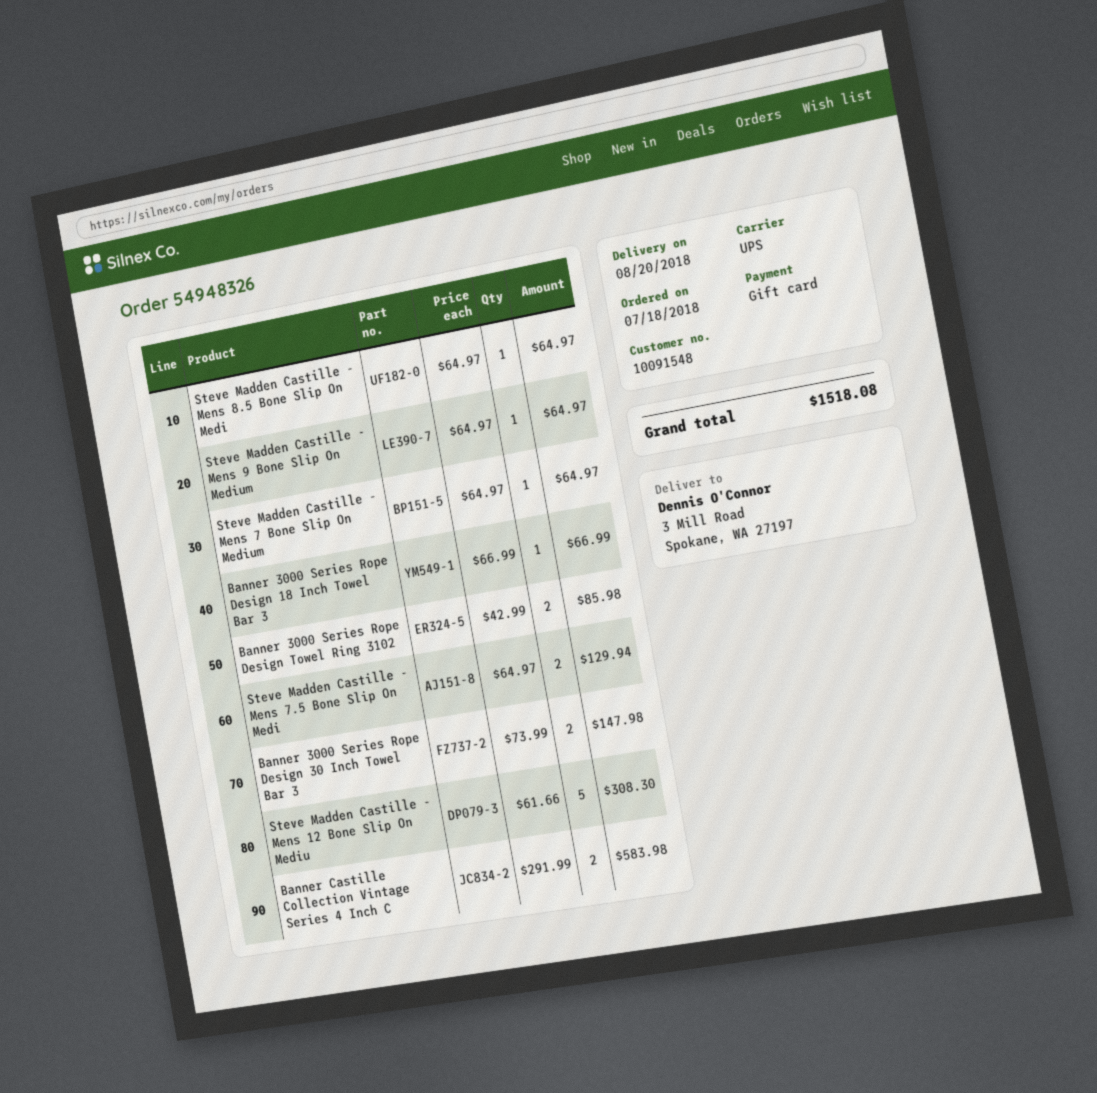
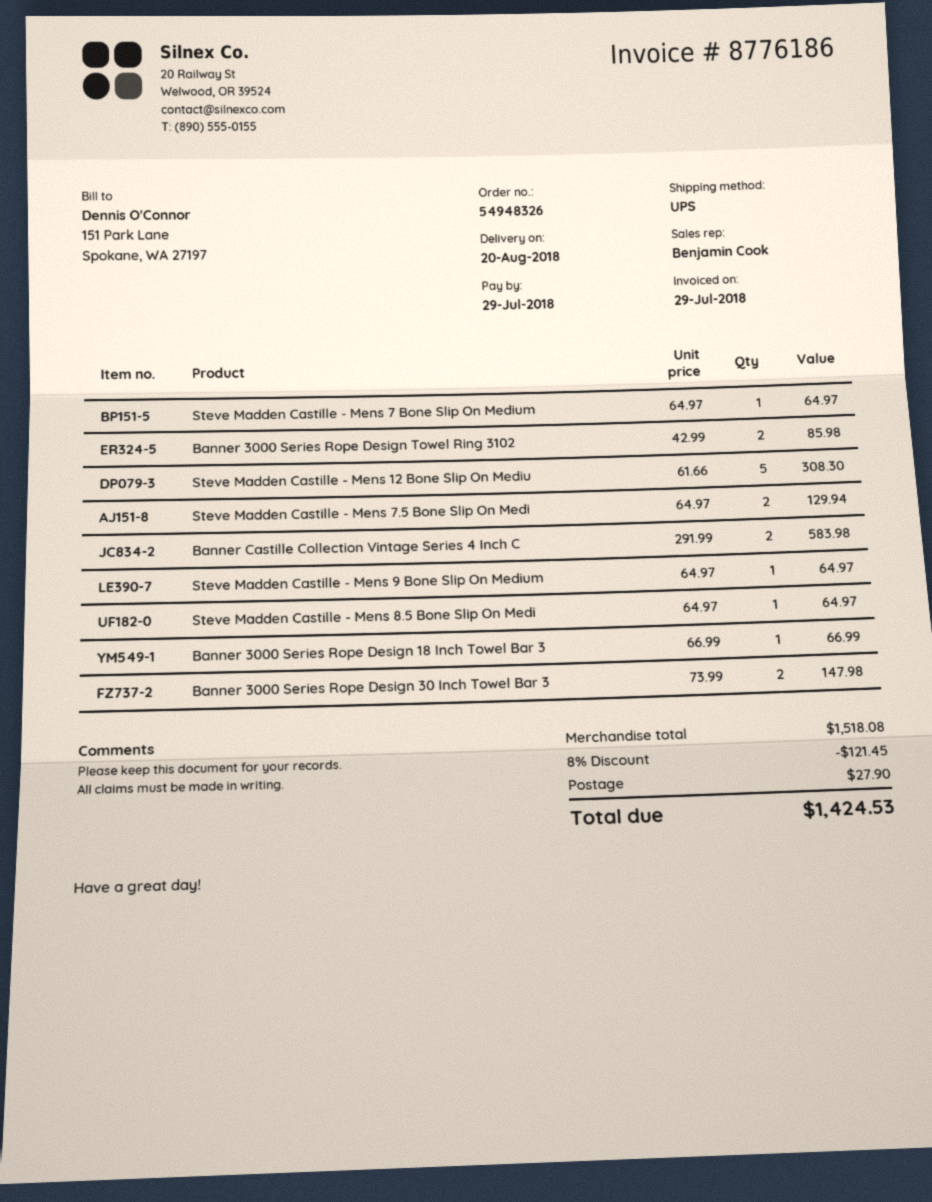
discount: none -> 8% = 121.45
shipping: none -> 27.90
total: 1518.08 -> 1424.53

